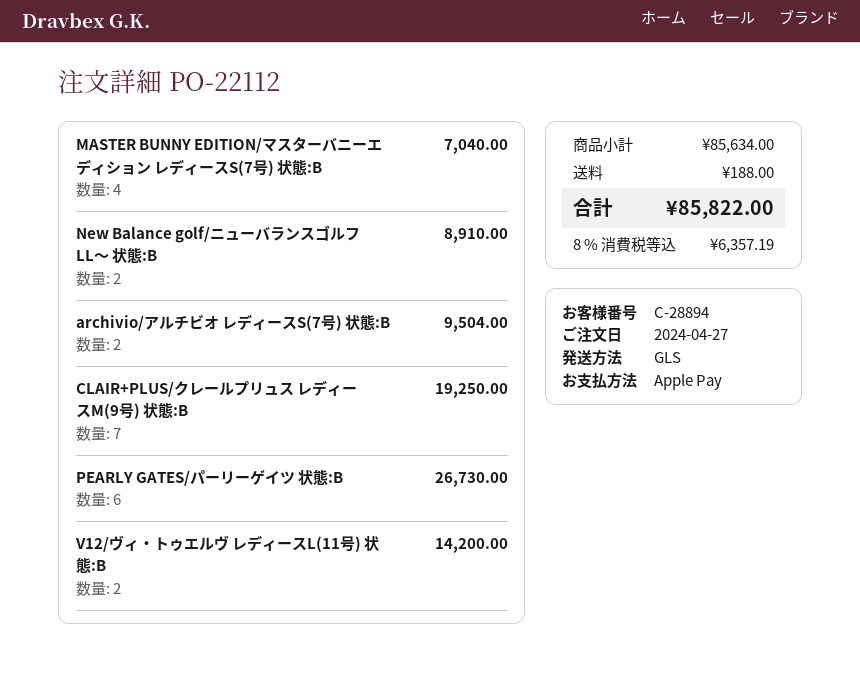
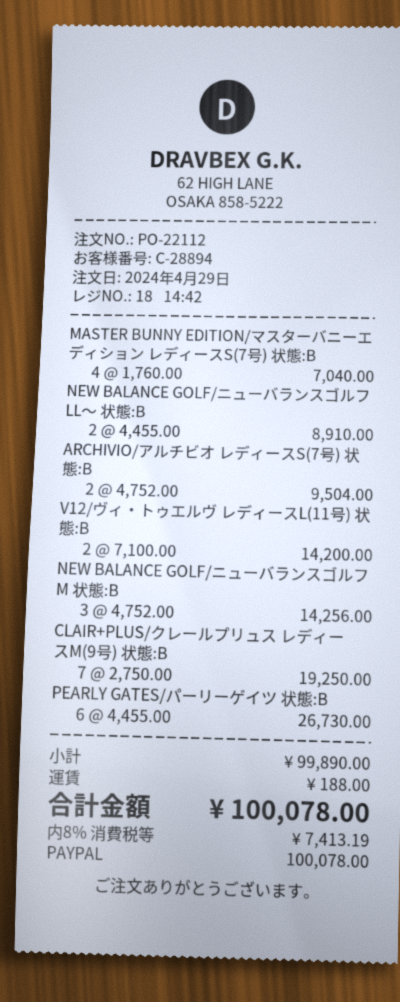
order date: 2024-04-27 -> 2024-04-29
payment method: Apple Pay -> PayPal
NEW BALANCE GOLF/ニューバランスゴルフ M 状態:B: none -> 3 for 14256.00
subtotal: 85634.00 -> 99890.00
tax: 8% = 6357.19 -> 8% = 7413.19
total: 85822.00 -> 100078.00

